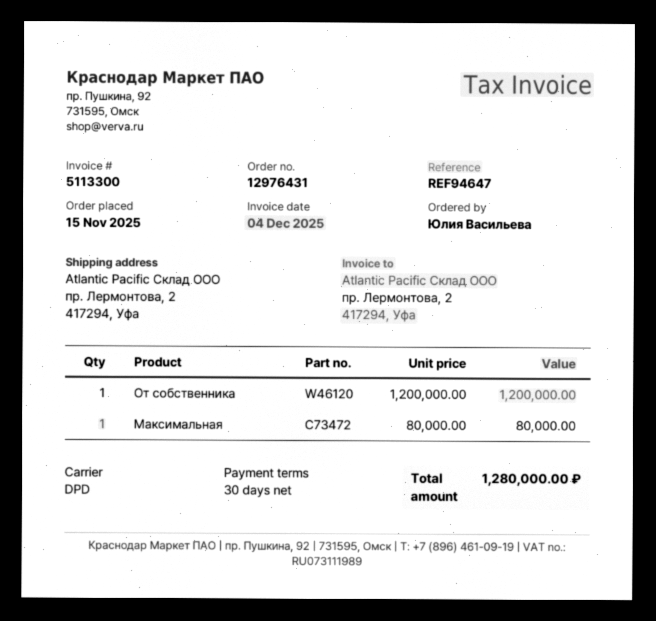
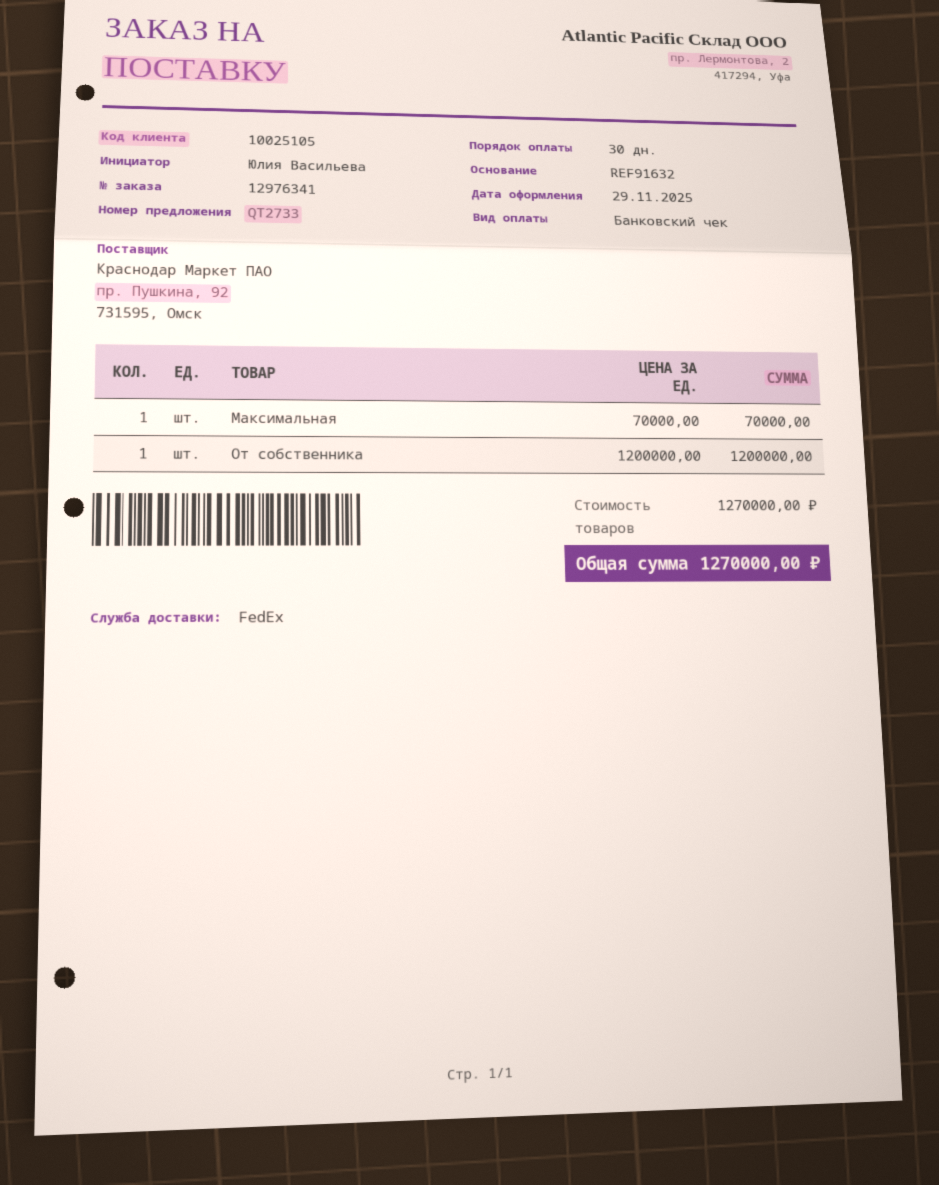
order number: 12976431 -> 12976341
order date: 2025-11-15 -> 2025-11-29
reference: REF94647 -> REF91632
shipping method: DPD -> FedEx
Максимальная: 1 x 80000.00 = 80000.00 -> 1 x 70000.00 = 70000.00
total: 1280000.00 -> 1270000.00

